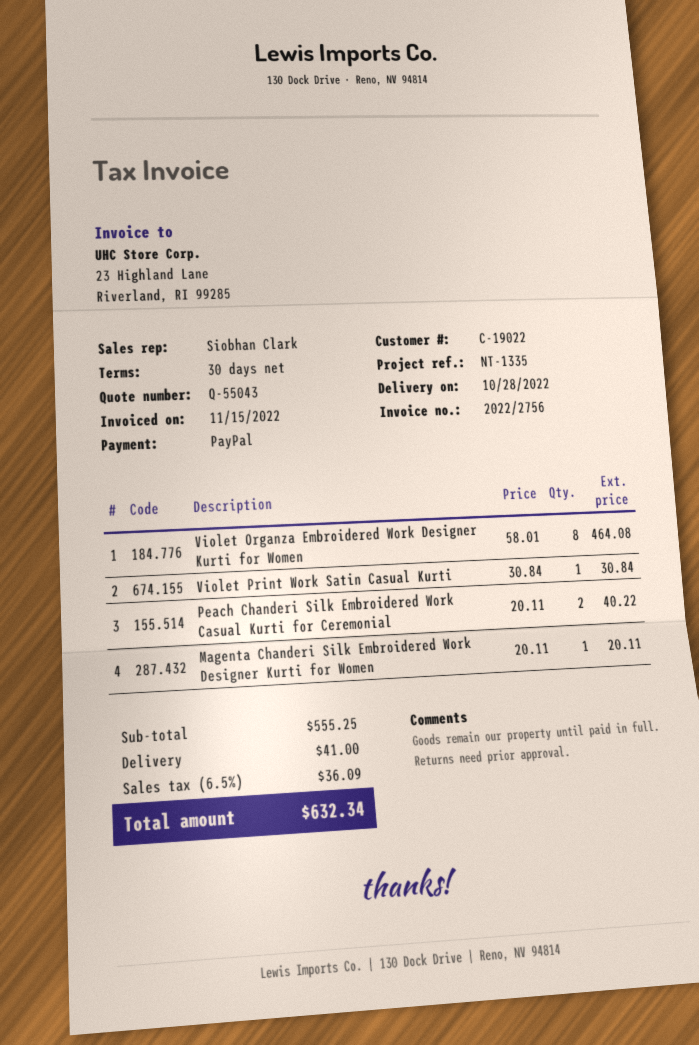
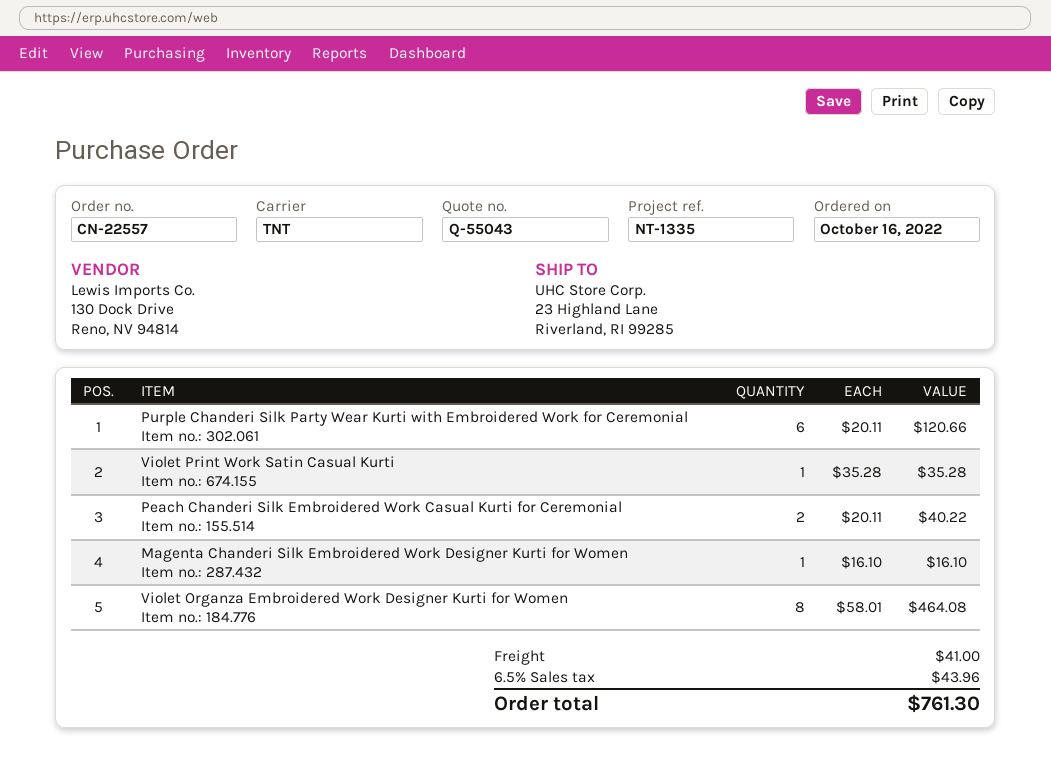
Violet Print Work Satin Casual Kurti: 1 x 30.84 = 30.84 -> 1 x 35.28 = 35.28
Magenta Chanderi Silk Embroidered Work Designer Kurti for Women: 1 x 20.11 = 20.11 -> 1 x 16.10 = 16.10
Purple Chanderi Silk Party Wear Kurti with Embroidered Work for Ceremonial: none -> 6 x 20.11 = 120.66
tax: 6.5% = 36.09 -> 6.5% = 43.96
total: 632.34 -> 761.30

